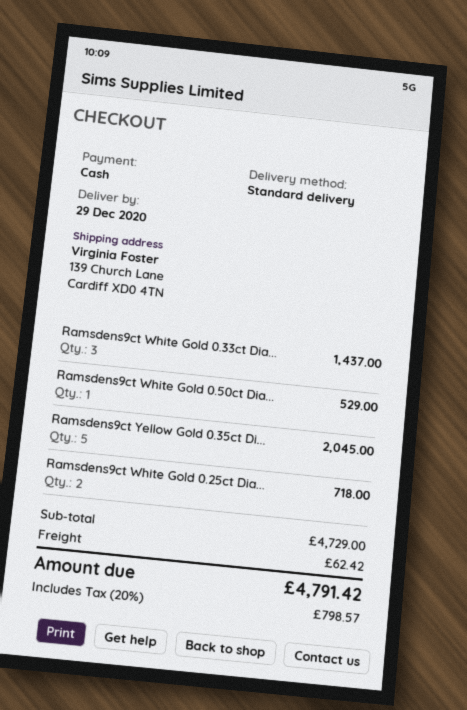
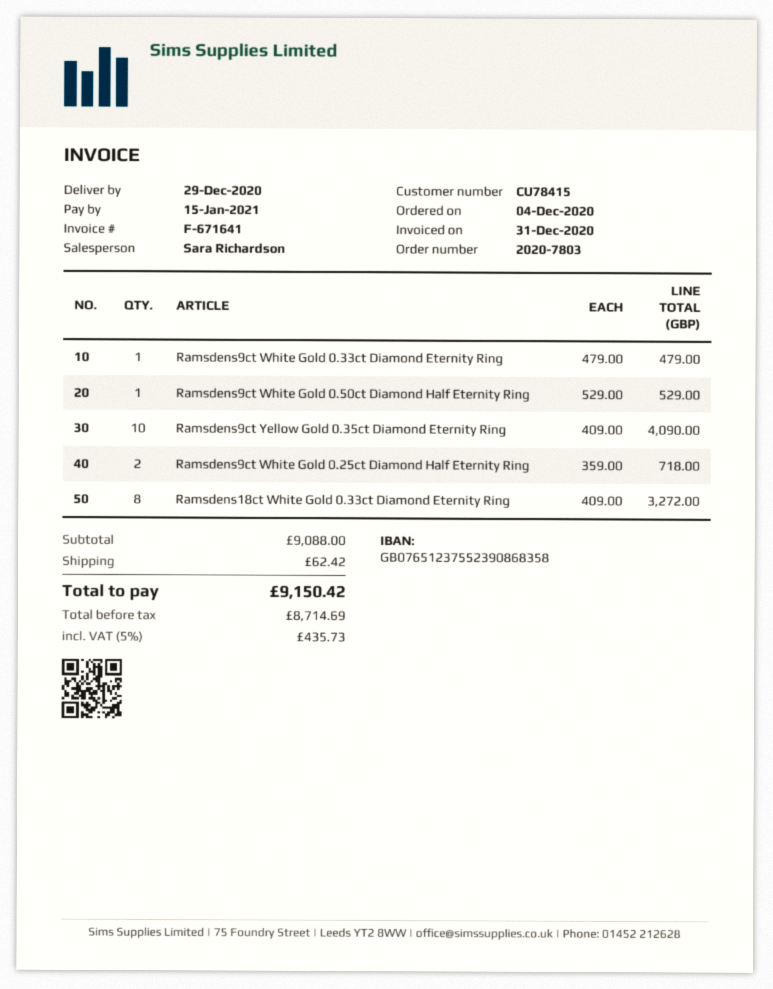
Ramsdens9ct White Gold 0.33ct Dia...: 3 for 1437.00 -> 1 for 479.00
Ramsdens9ct Yellow Gold 0.35ct Di...: 5 for 2045.00 -> 10 for 4090.00
Ramsdens18ct White Gold 0.33ct Diamond Eternity Ring: none -> 8 for 3272.00
subtotal: 4729.00 -> 9088.00
tax: 20% = 798.57 -> 5% = 435.73
total: 4791.42 -> 9150.42

